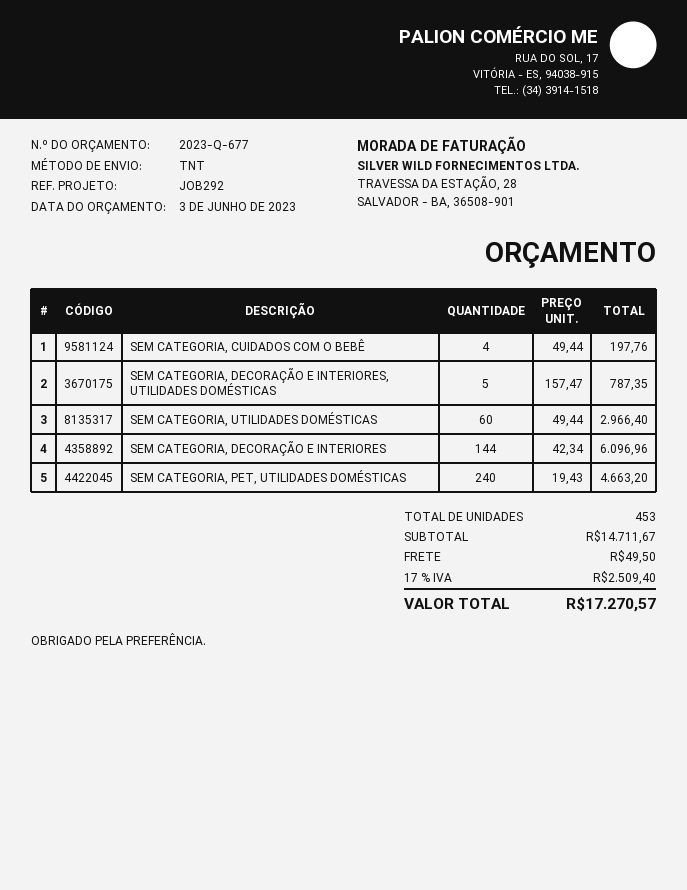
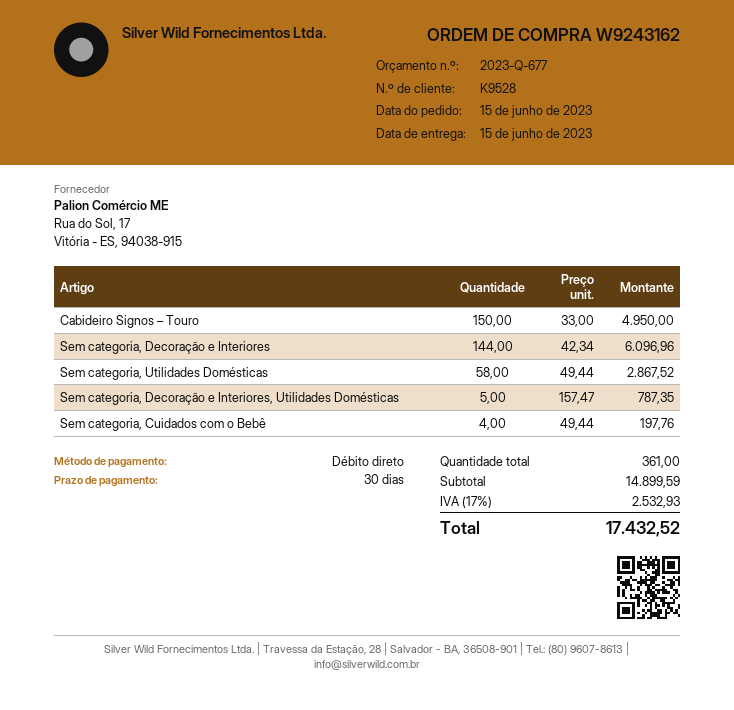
SEM CATEGORIA, UTILIDADES DOMÉSTICAS: 60 x 49.44 = 2966.40 -> 58 x 49.44 = 2867.52
SEM CATEGORIA, PET, UTILIDADES DOMÉSTICAS: 240 x 19.43 = 4663.20 -> none
Cabideiro Signos – Touro: none -> 150 x 33.00 = 4950.00
total quantity: 453 -> 361
subtotal: 14711.67 -> 14899.59
shipping: 49.50 -> none
tax: 17% = 2509.40 -> 17% = 2532.93
total: 17270.57 -> 17432.52

